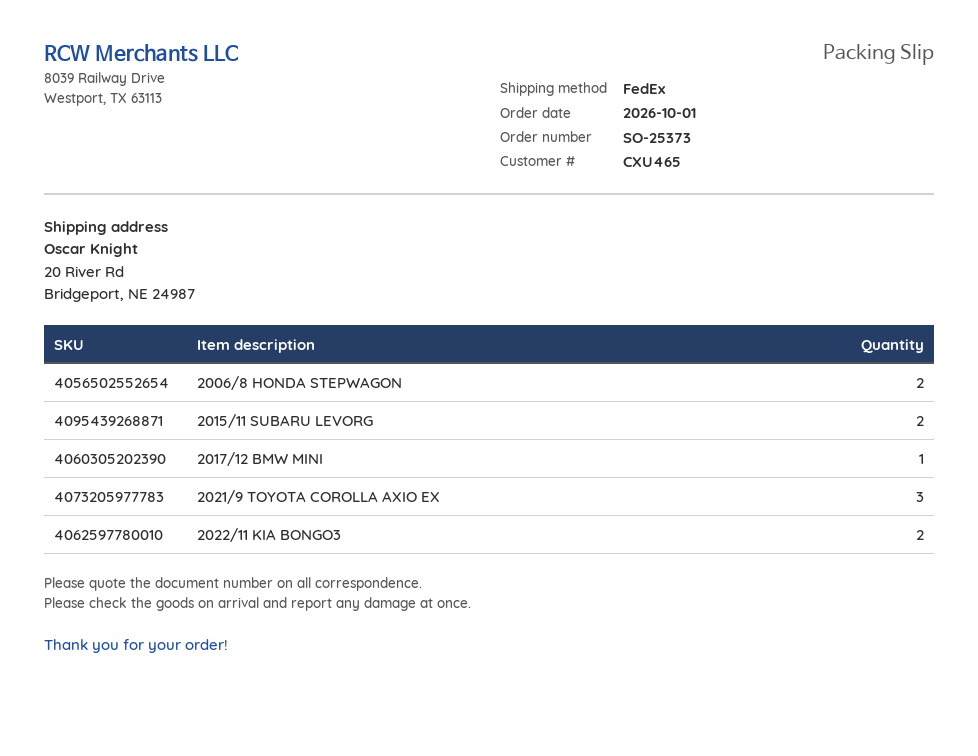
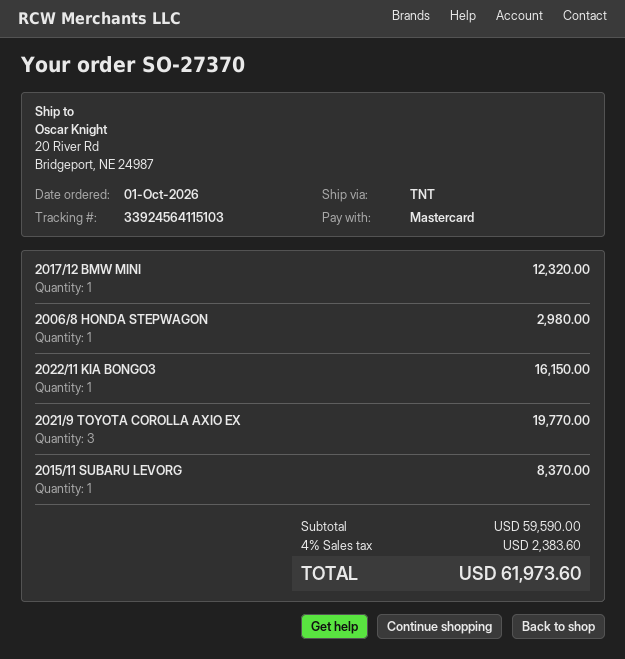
order number: SO-25373 -> SO-27370
shipping method: FedEx -> TNT
2006/8 HONDA STEPWAGON: 2 -> 1
2015/11 SUBARU LEVORG: 2 -> 1
2022/11 KIA BONGO3: 2 -> 1

